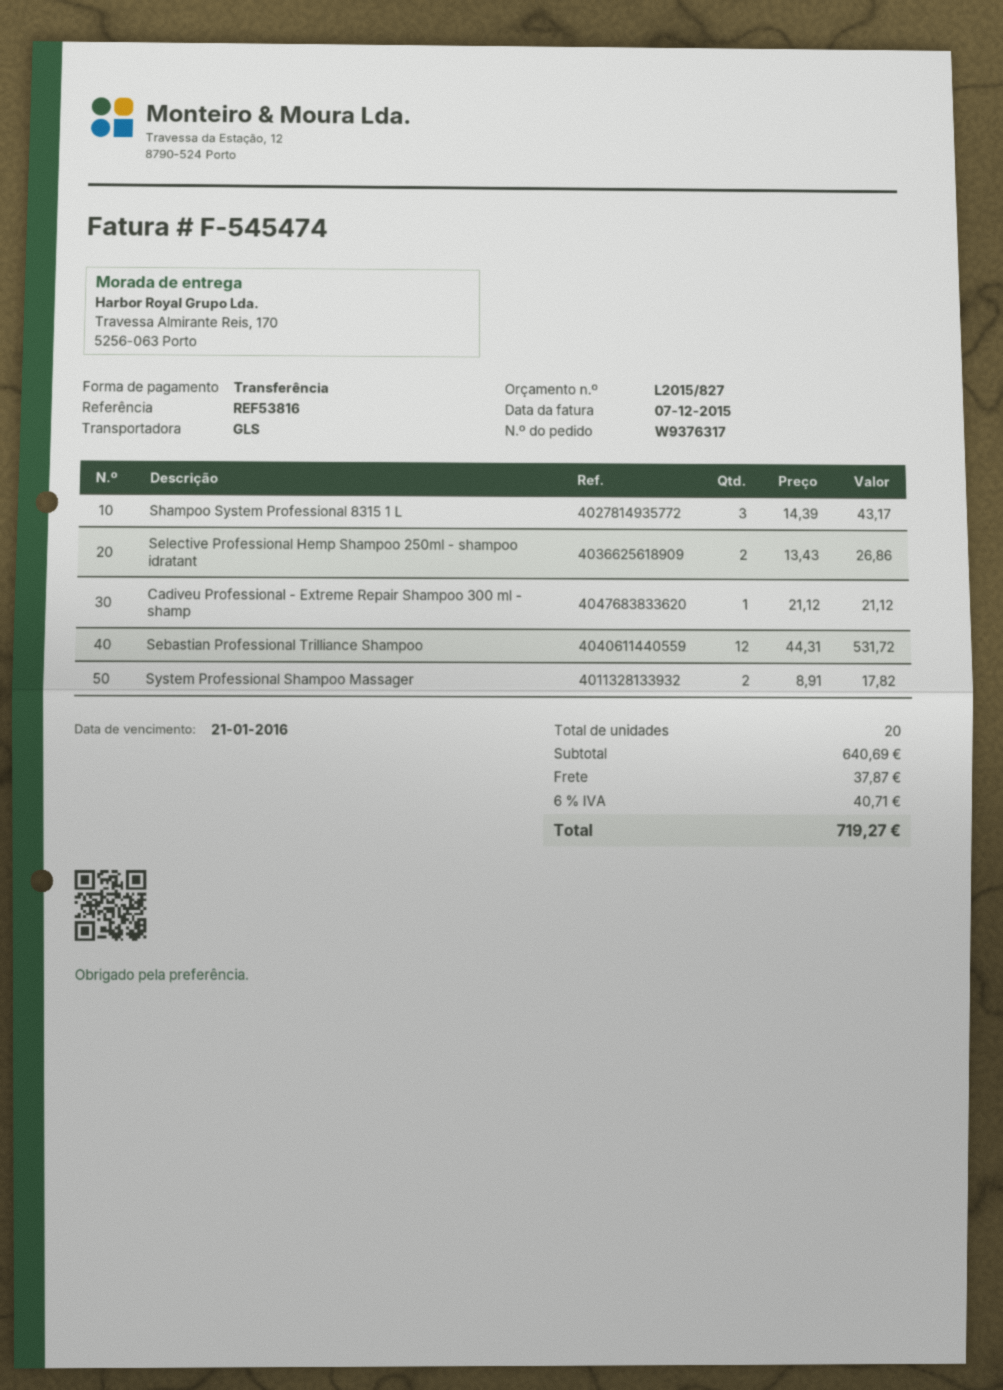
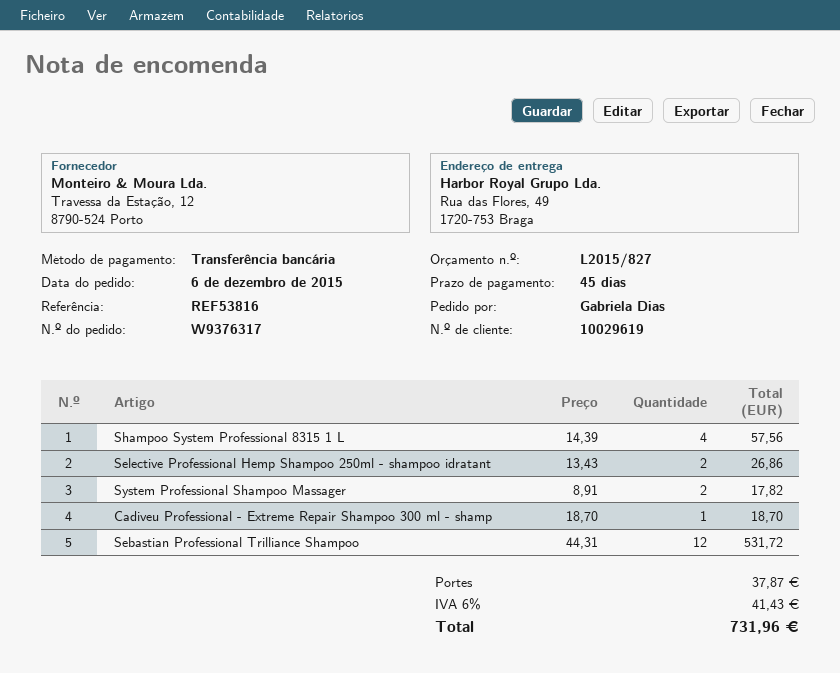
ship to: Travessa Almirante Reis, 170, 5256-063 Porto -> Rua das Flores, 49, 1720-753 Braga
Shampoo System Professional 8315 1 L: 3 x 14.39 = 43.17 -> 4 x 14.39 = 57.56
Cadiveu Professional - Extreme Repair Shampoo 300 ml - shamp: 1 x 21.12 = 21.12 -> 1 x 18.70 = 18.70
tax: 6% = 40.71 -> 6% = 41.43
total: 719.27 -> 731.96

